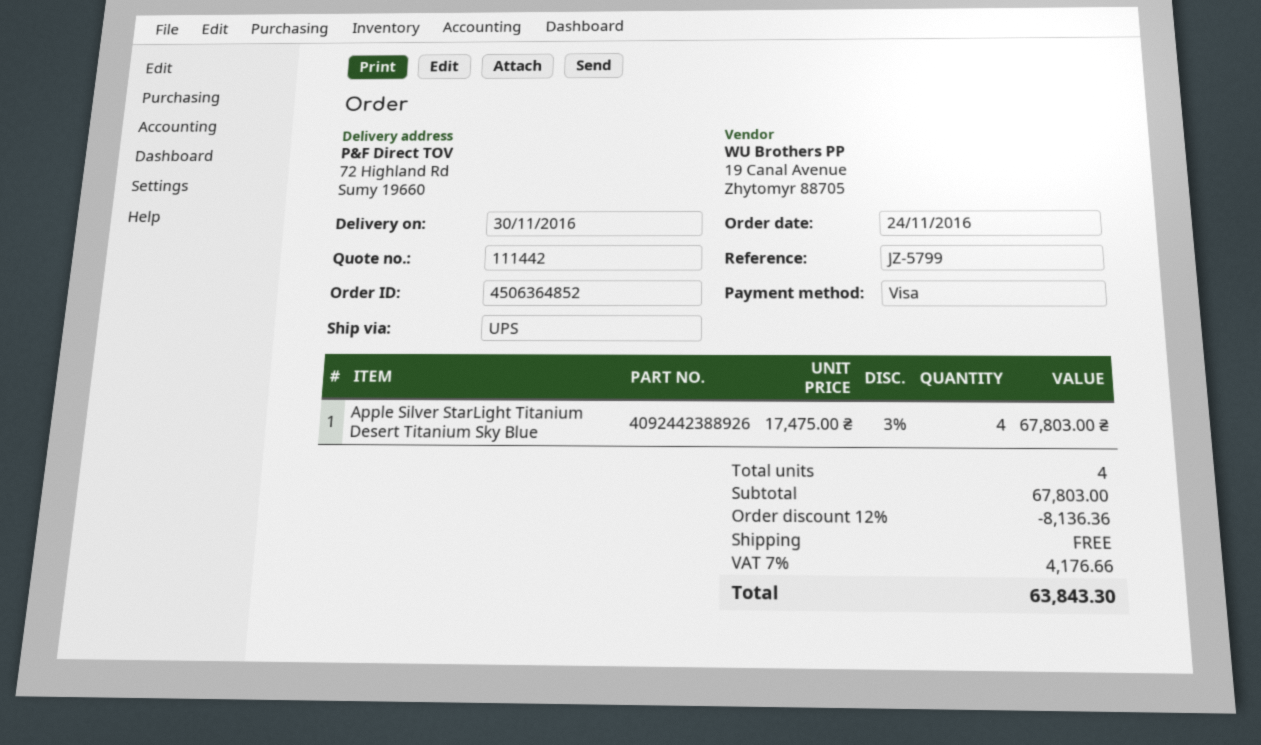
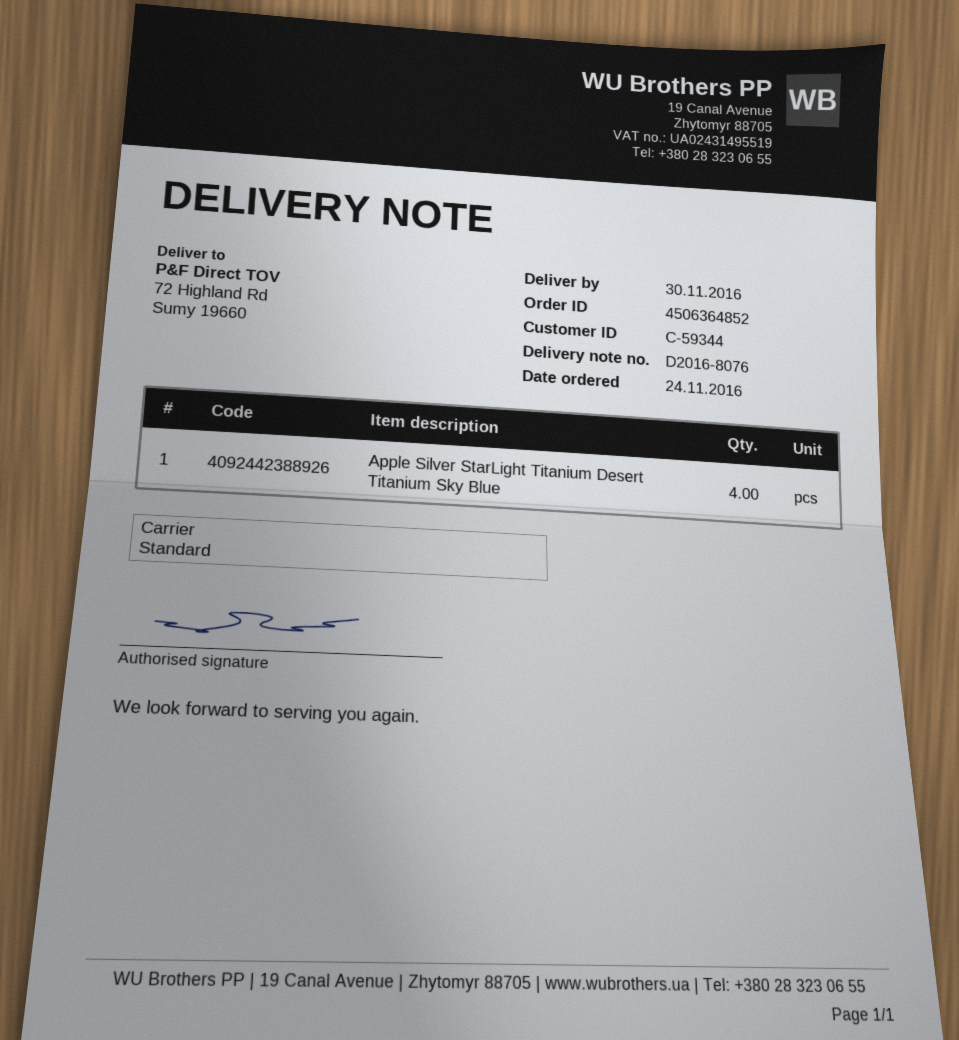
shipping method: UPS -> standard

